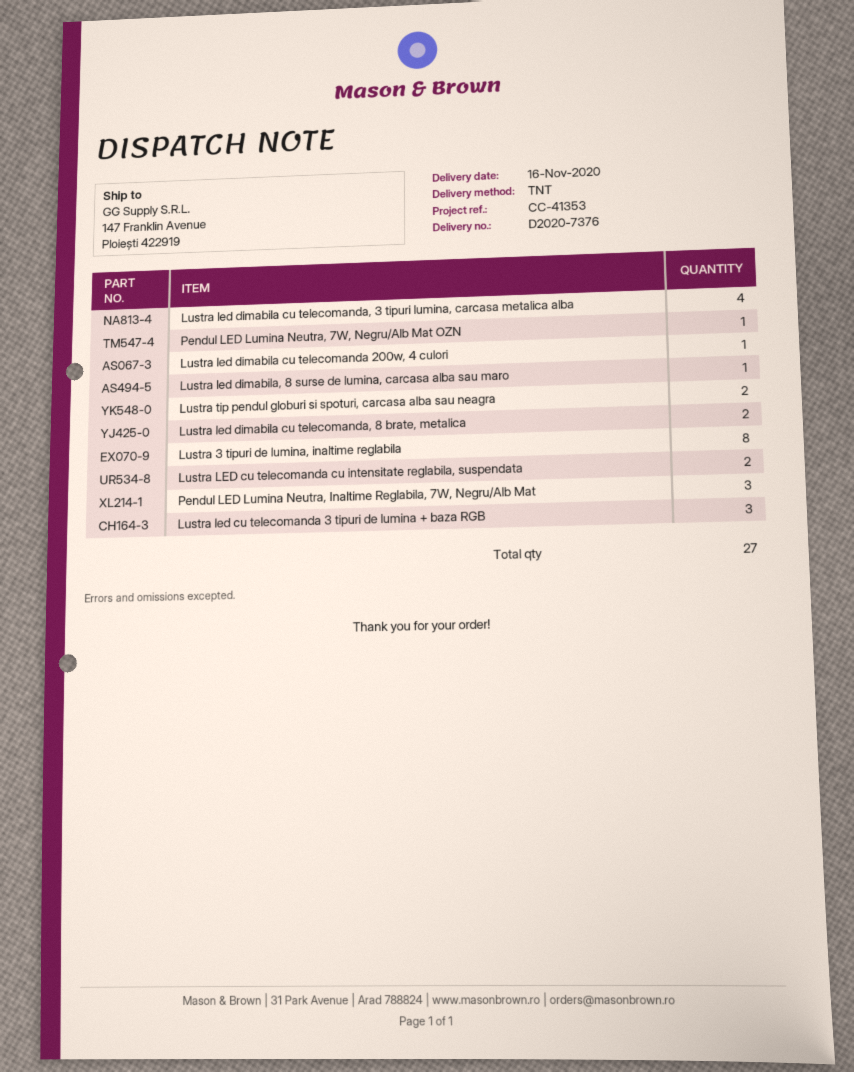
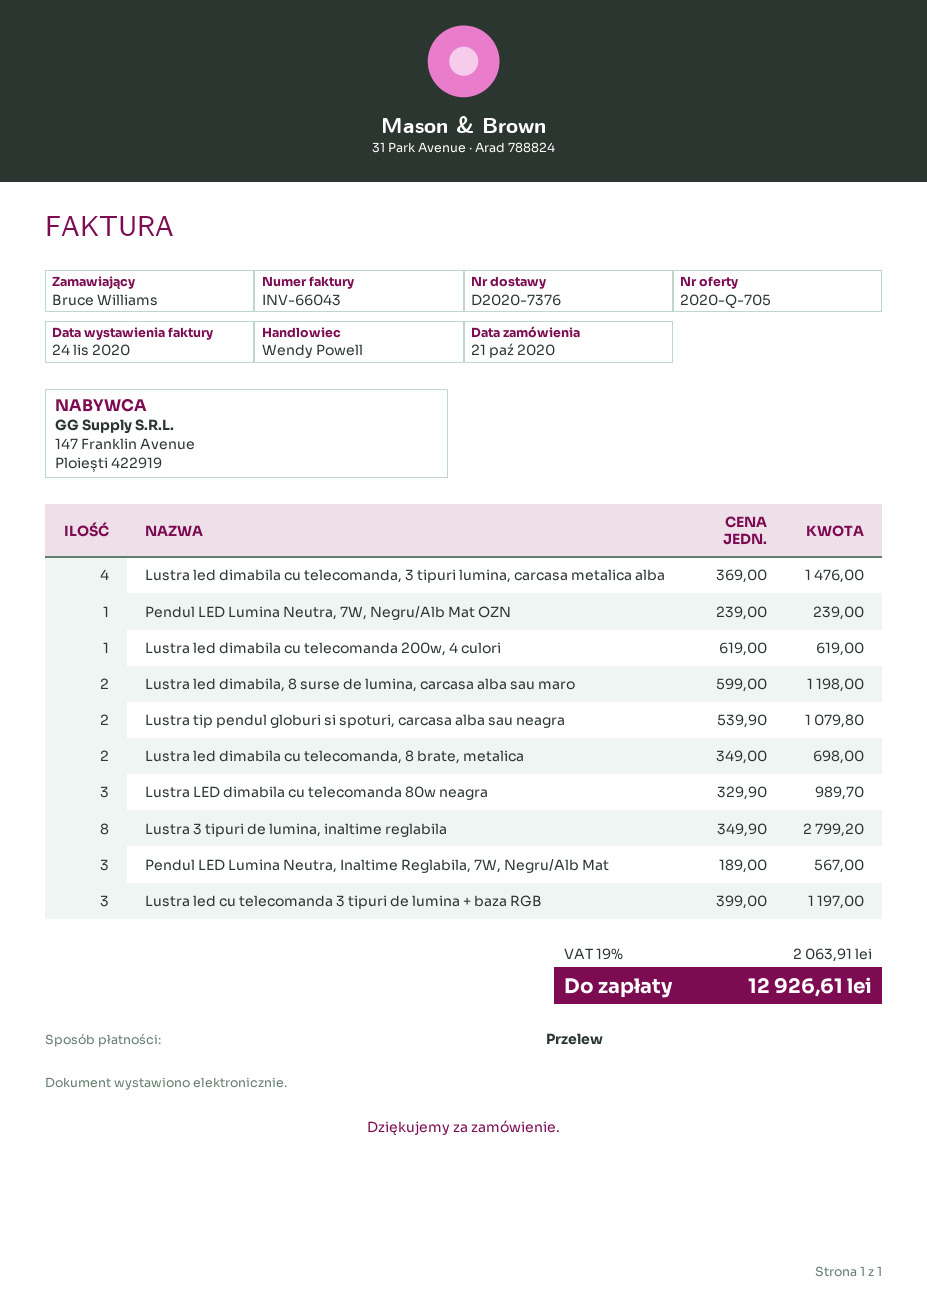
Lustra led dimabila, 8 surse de lumina, carcasa alba sau maro: 1 -> 2
Lustra LED cu telecomanda cu intensitate reglabila, suspendata: 2 -> none
Lustra LED dimabila cu telecomanda 80w neagra: none -> 3

